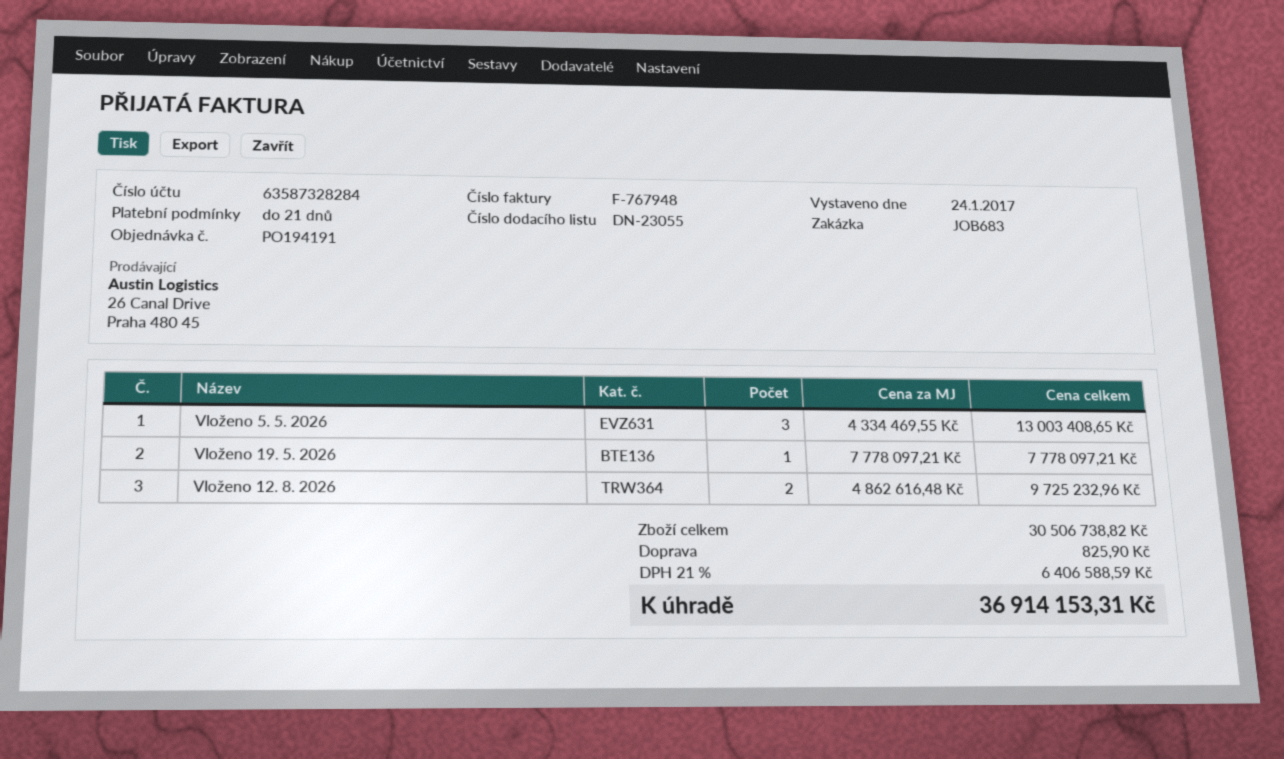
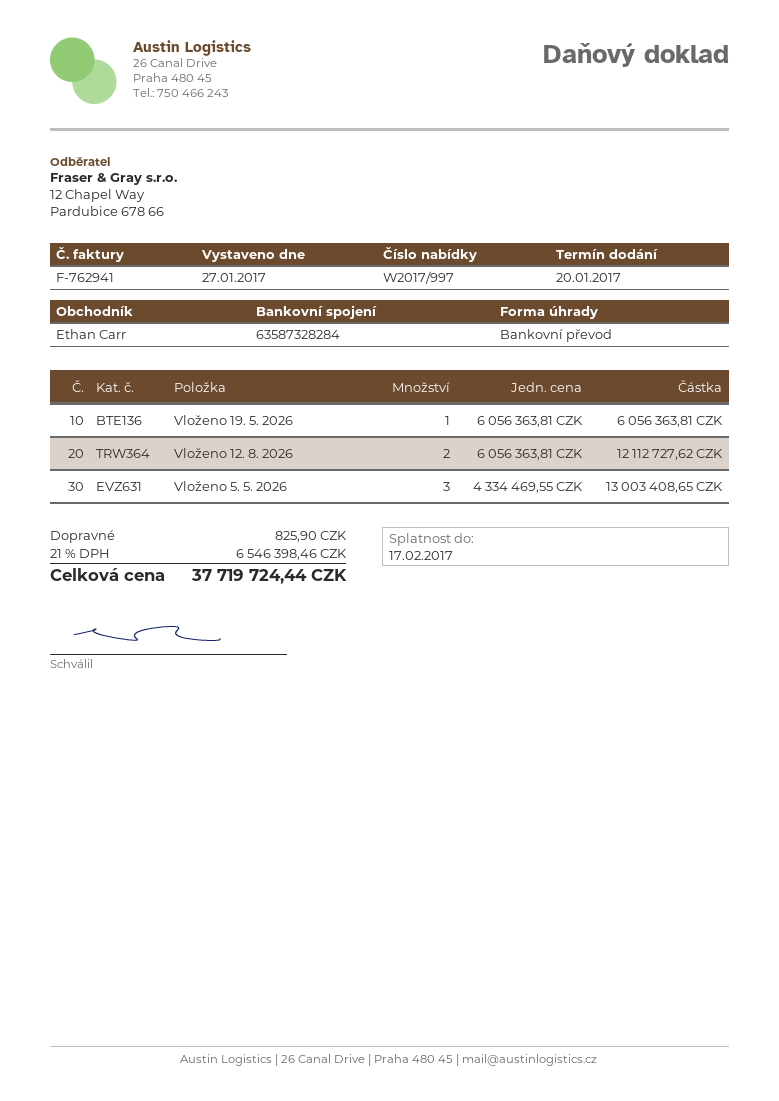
invoice number: F-767948 -> F-762941
invoice date: 2017-01-24 -> 2017-01-27
Vloženo 19. 5. 2026: 1 x 7778097.21 = 7778097.21 -> 1 x 6056363.81 = 6056363.81
Vloženo 12. 8. 2026: 2 x 4862616.48 = 9725232.96 -> 2 x 6056363.81 = 12112727.62
tax: 21% = 6406588.59 -> 21% = 6546398.46
total: 36914153.31 -> 37719724.44

